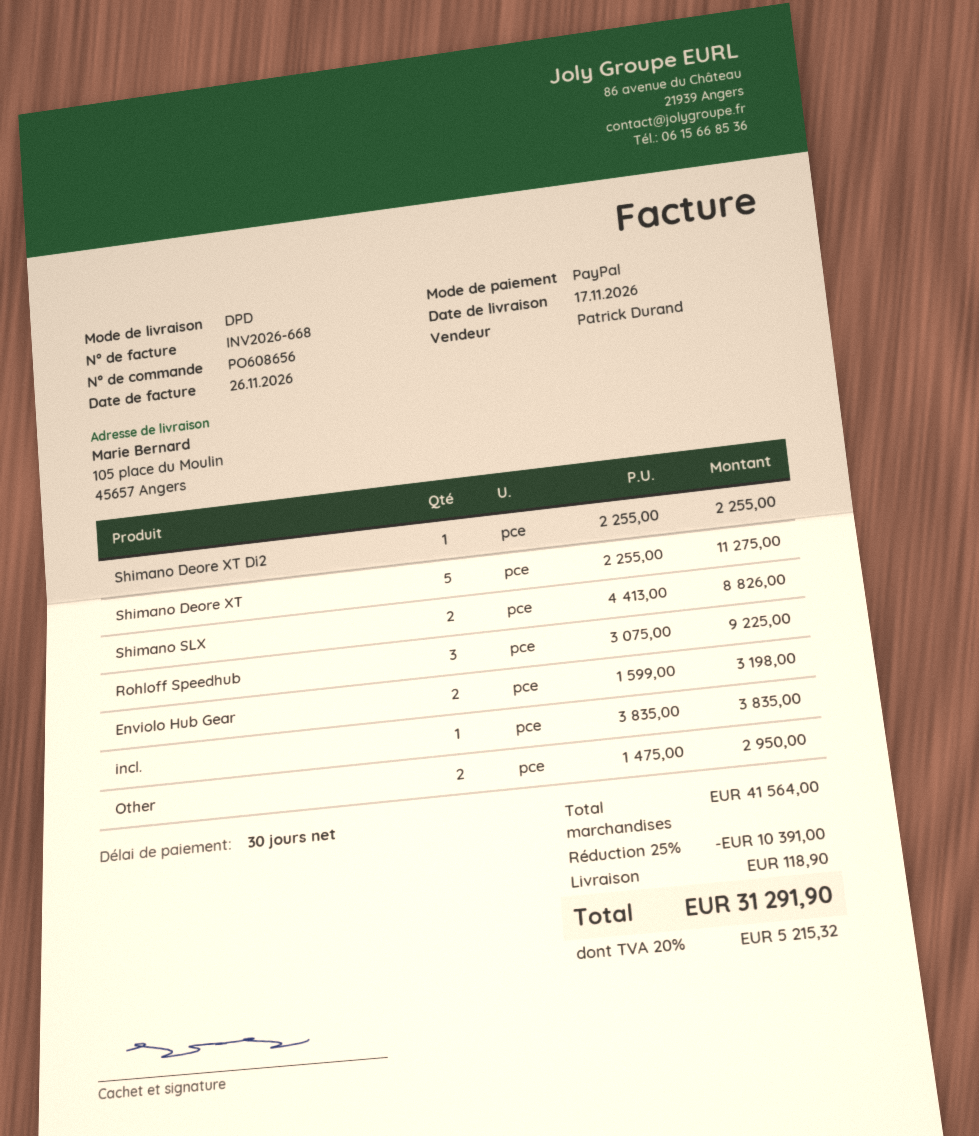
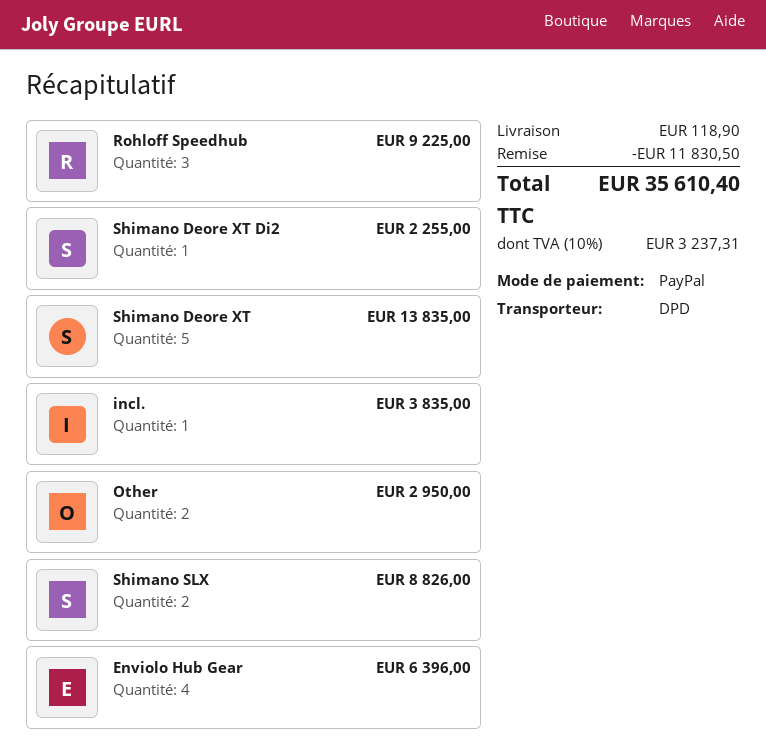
Shimano Deore XT: 5 for 11275.00 -> 5 for 13835.00
Enviolo Hub Gear: 2 for 3198.00 -> 4 for 6396.00
discount: 10391.00 -> 11830.50
tax: 20% = 5215.32 -> 10% = 3237.31
total: 31291.90 -> 35610.40

